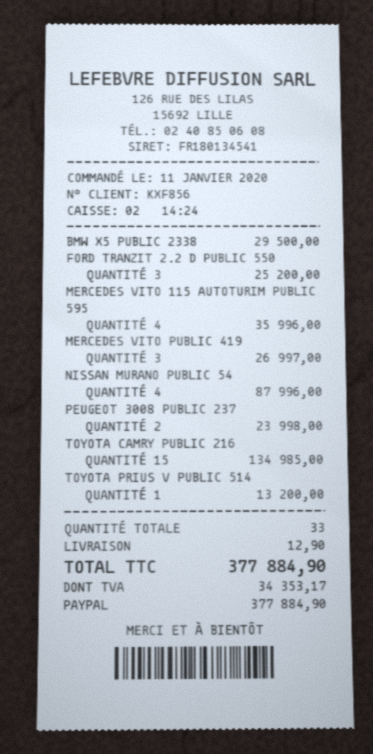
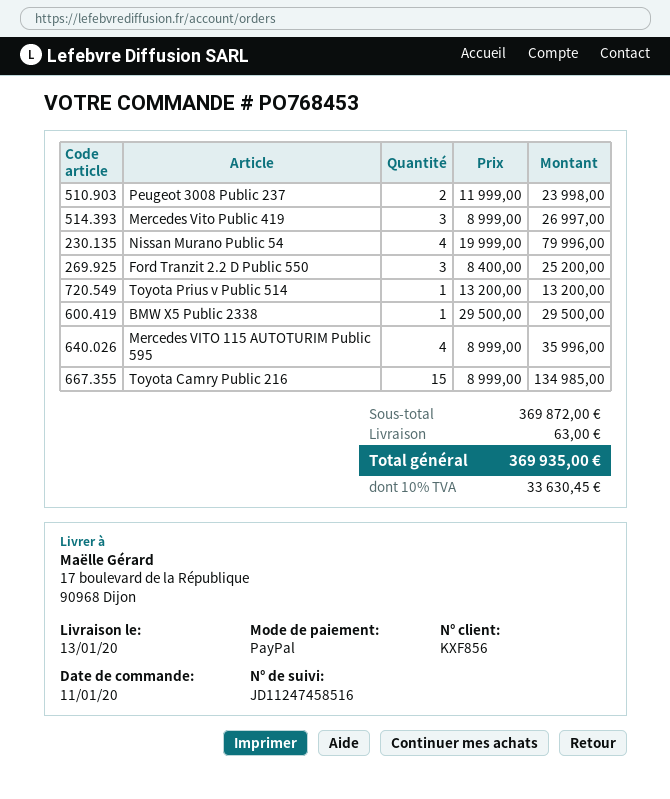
NISSAN MURANO PUBLIC 54: 4 for 87996.00 -> 4 for 79996.00
shipping: 12.90 -> 63.00
tax: 34353.17 -> 33630.45
total: 377884.90 -> 369935.00

